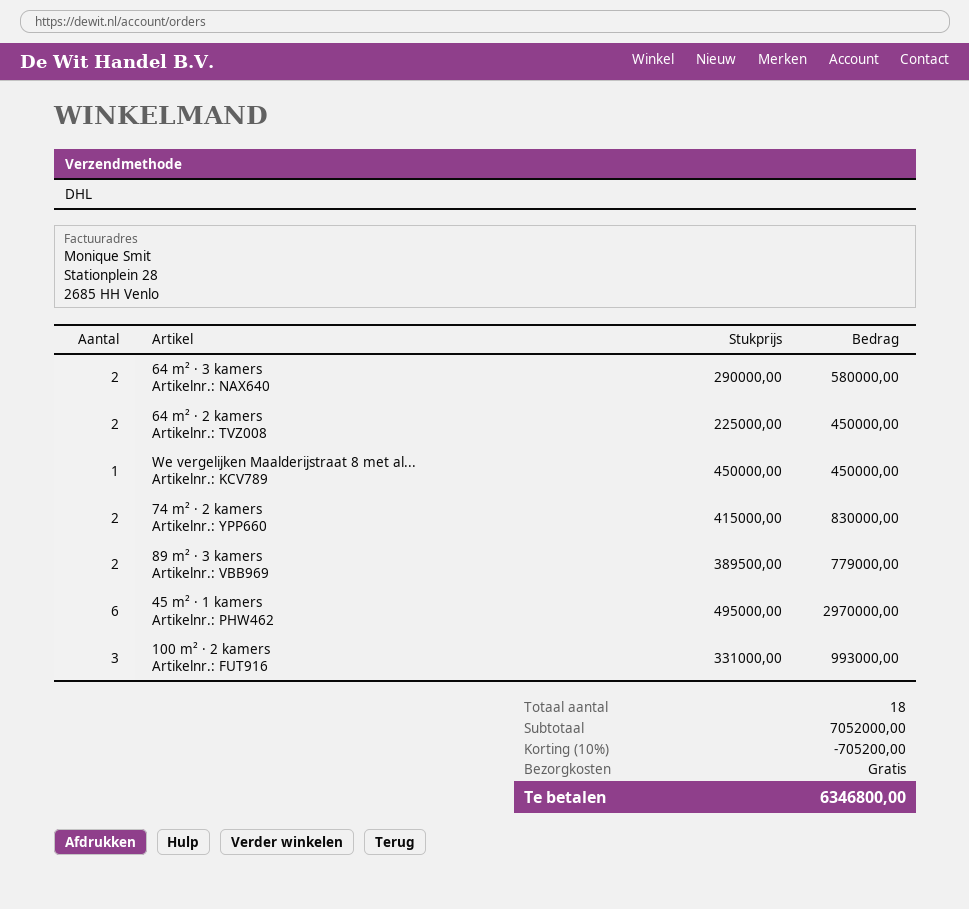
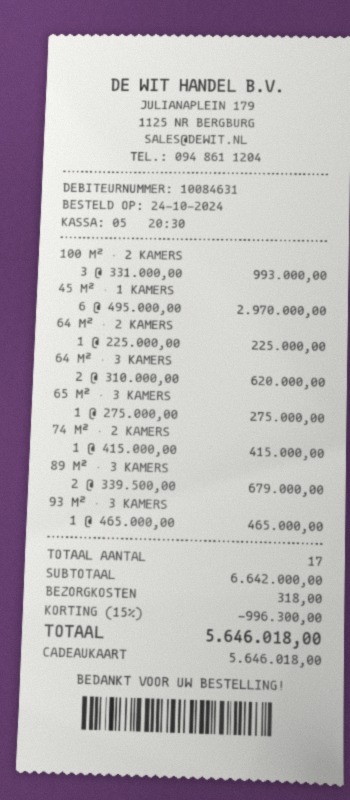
64 m² · 3 kamers: 2 x 290000.00 = 580000.00 -> 2 x 310000.00 = 620000.00
64 m² · 2 kamers: 2 x 225000.00 = 450000.00 -> 1 x 225000.00 = 225000.00
We vergelijken Maalderijstraat 8 met al...: 1 x 450000.00 = 450000.00 -> none
74 m² · 2 kamers: 2 x 415000.00 = 830000.00 -> 1 x 415000.00 = 415000.00
89 m² · 3 kamers: 2 x 389500.00 = 779000.00 -> 2 x 339500.00 = 679000.00
65 M² · 3 KAMERS: none -> 1 x 275000.00 = 275000.00
93 M² · 3 KAMERS: none -> 1 x 465000.00 = 465000.00
total quantity: 18 -> 17
subtotal: 7052000.00 -> 6642000.00
discount: 10% = 705200.00 -> 15% = 996300.00
shipping: 0.00 -> 318.00
total: 6346800.00 -> 5646018.00

